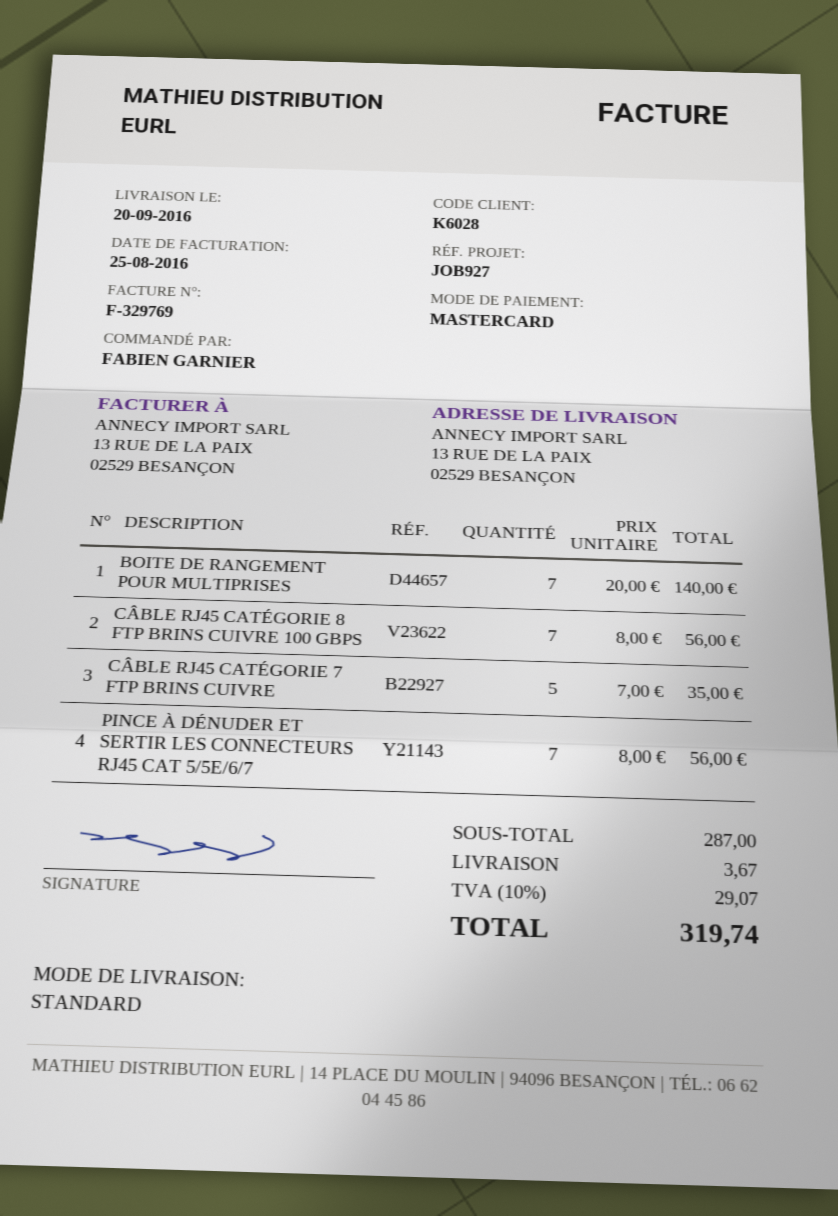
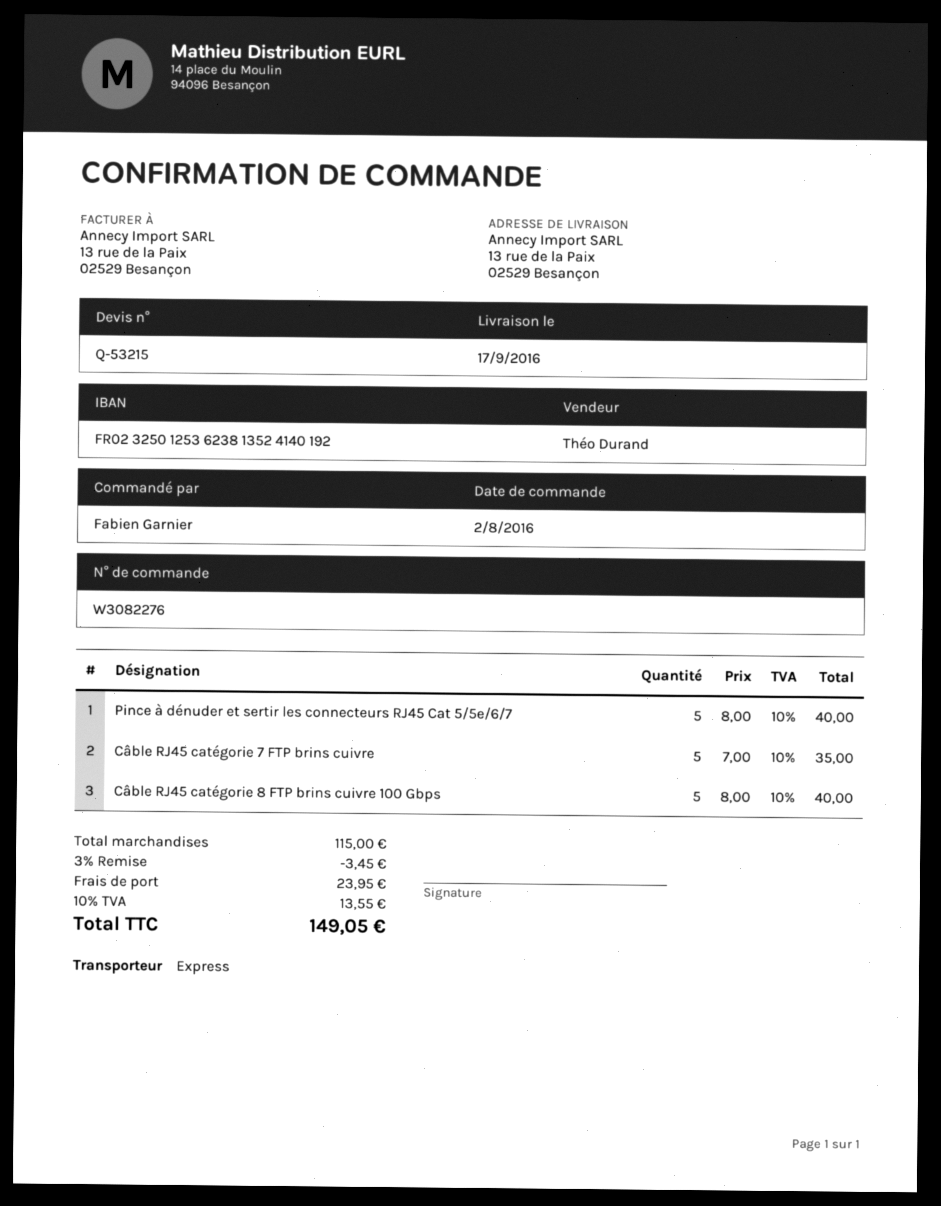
delivery date: 2016-09-20 -> 2016-09-17
shipping method: standard -> express
BOITE DE RANGEMENT POUR MULTIPRISES: 7 x 20.00 = 140.00 -> none
CÂBLE RJ45 CATÉGORIE 8 FTP BRINS CUIVRE 100 GBPS: 7 x 8.00 = 56.00 -> 5 x 8.00 = 40.00
PINCE À DÉNUDER ET SERTIR LES CONNECTEURS RJ45 CAT 5/5E/6/7: 7 x 8.00 = 56.00 -> 5 x 8.00 = 40.00
subtotal: 287.00 -> 115.00
discount: none -> 3% = 3.45
shipping: 3.67 -> 23.95
tax: 10% = 29.07 -> 10% = 13.55
total: 319.74 -> 149.05

